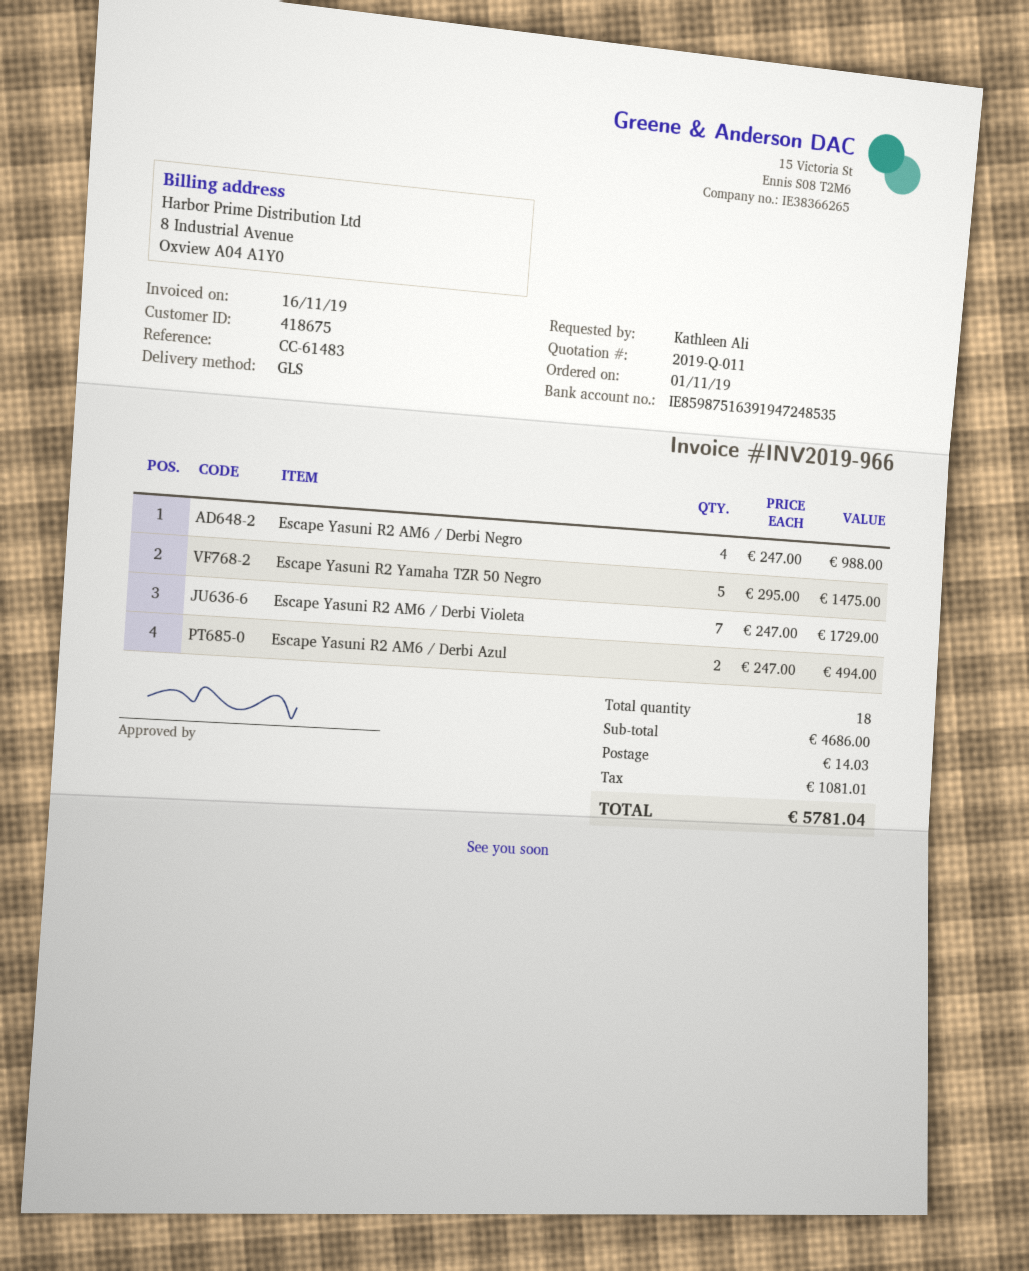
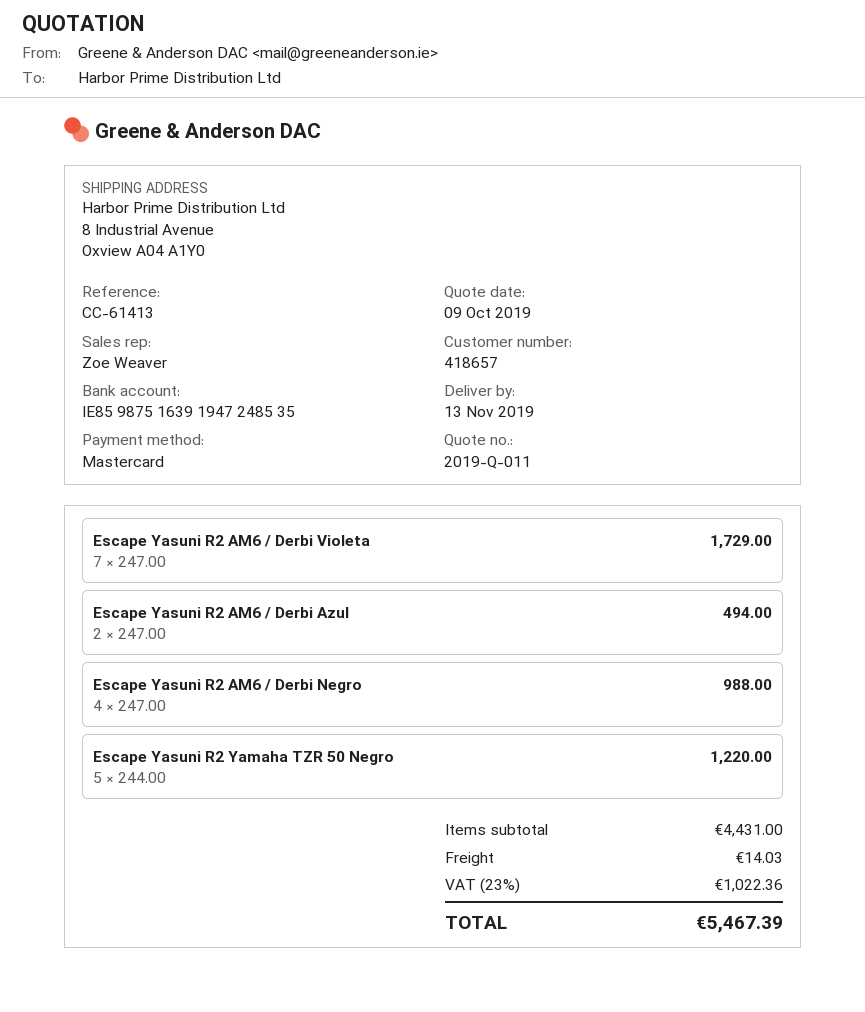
customer number: 418675 -> 418657
reference: CC-61483 -> CC-61413
Escape Yasuni R2 Yamaha TZR 50 Negro: 5 x 295.00 = 1475.00 -> 5 x 244.00 = 1220.00
subtotal: 4686.00 -> 4431.00
tax: 1081.01 -> 1022.36
total: 5781.04 -> 5467.39

